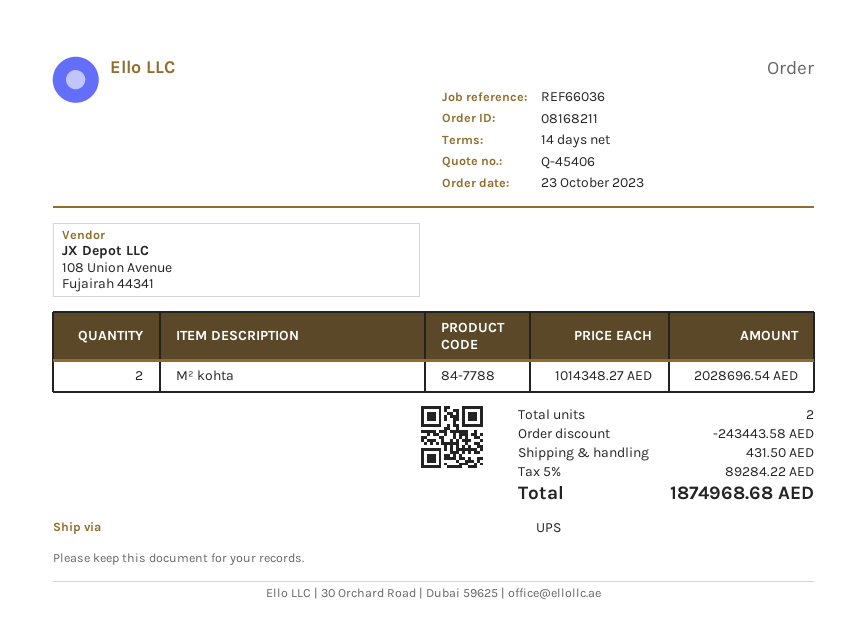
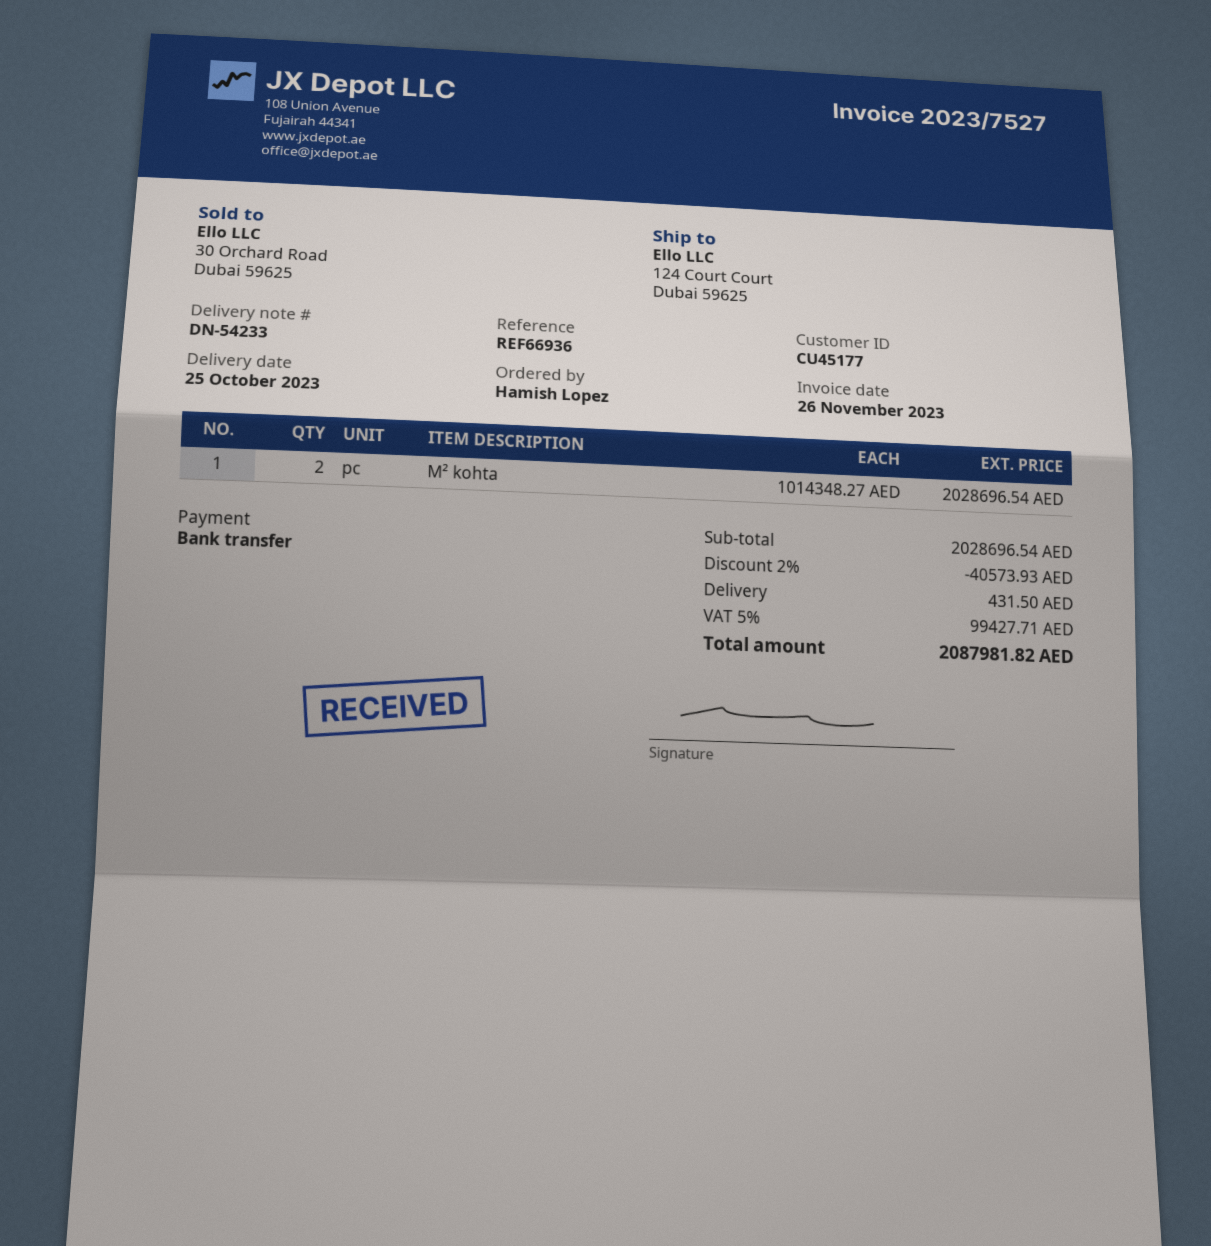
reference: REF66036 -> REF66936
discount: 243443.58 -> 40573.93
tax: 5% = 89284.22 -> 5% = 99427.71
total: 1874968.68 -> 2087981.82

